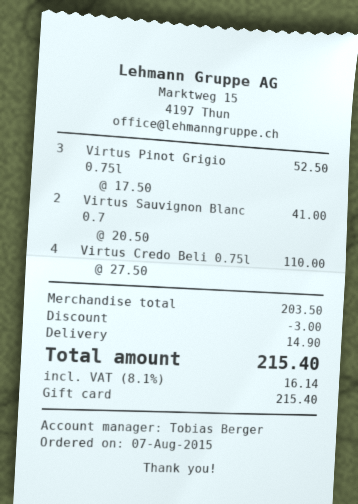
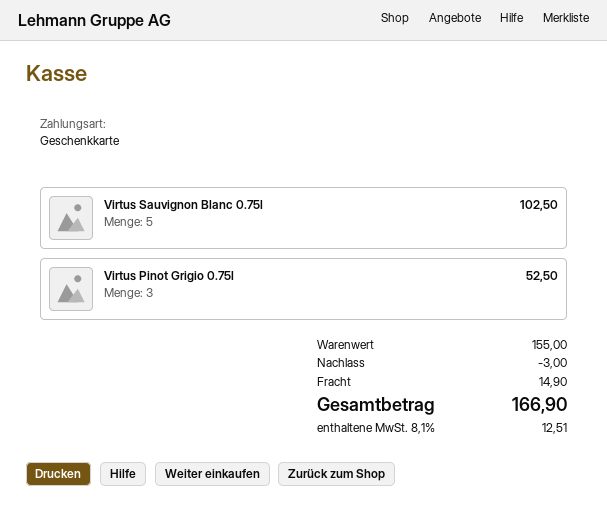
Virtus Sauvignon Blanc 0.7: 2 for 41.00 -> 5 for 102.50
Virtus Credo Beli 0.75l: 4 for 110.00 -> none
subtotal: 203.50 -> 155.00
tax: 8.1% = 16.14 -> 8.1% = 12.51
total: 215.40 -> 166.90

